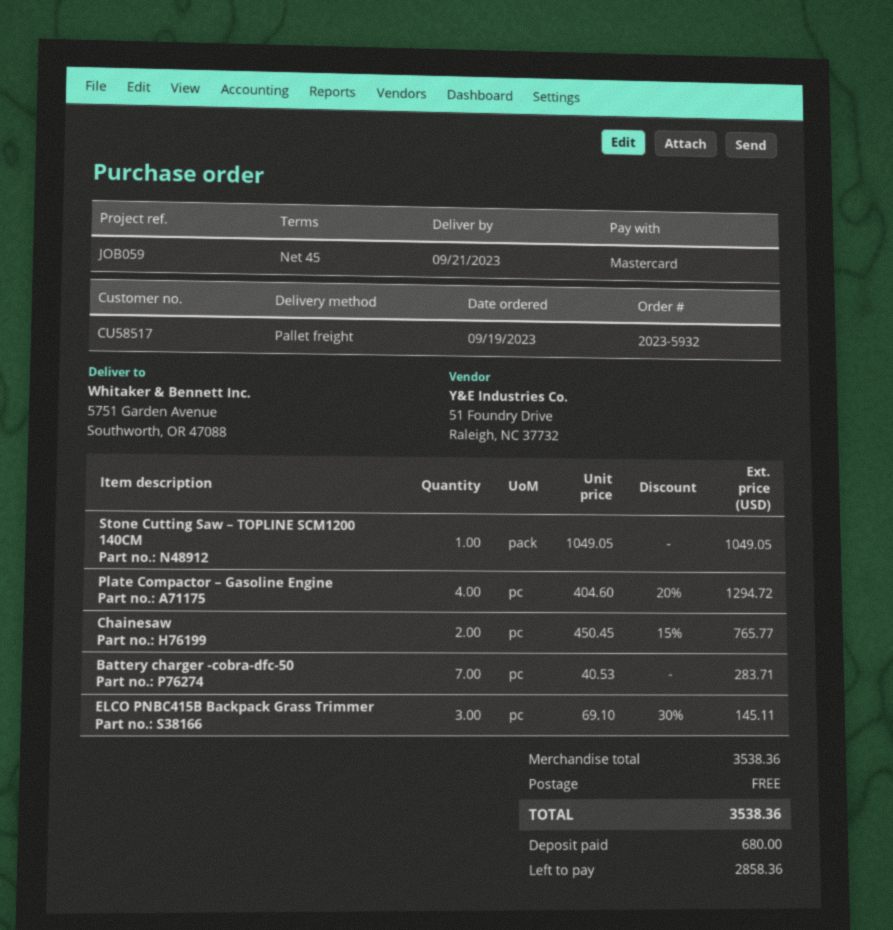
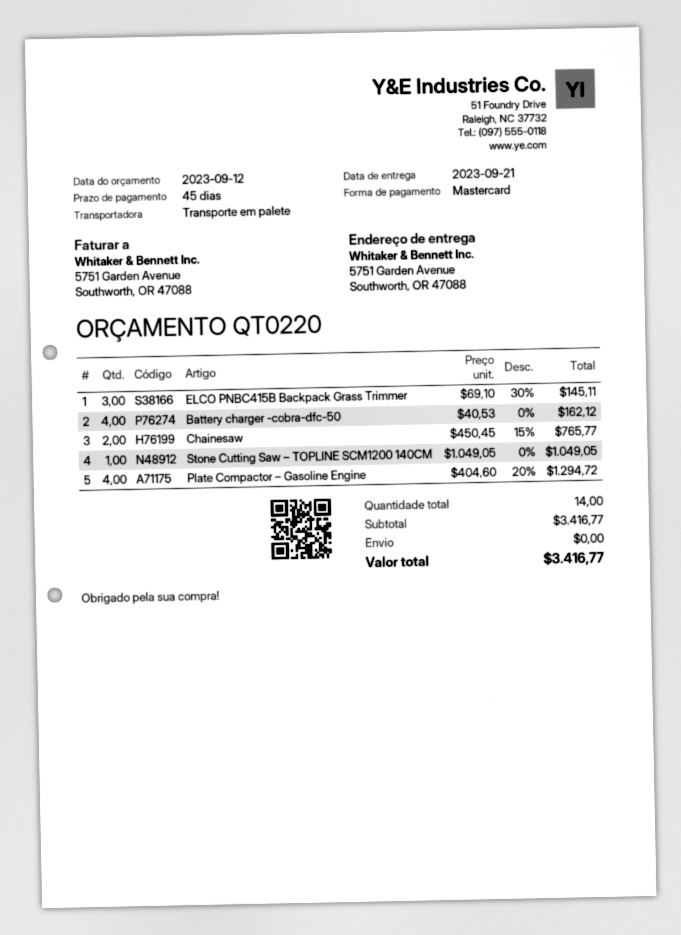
Battery charger -cobra-dfc-50: 7 x 40.53 = 283.71 -> 4 x 40.53 = 162.12
subtotal: 3538.36 -> 3416.77
total: 3538.36 -> 3416.77

